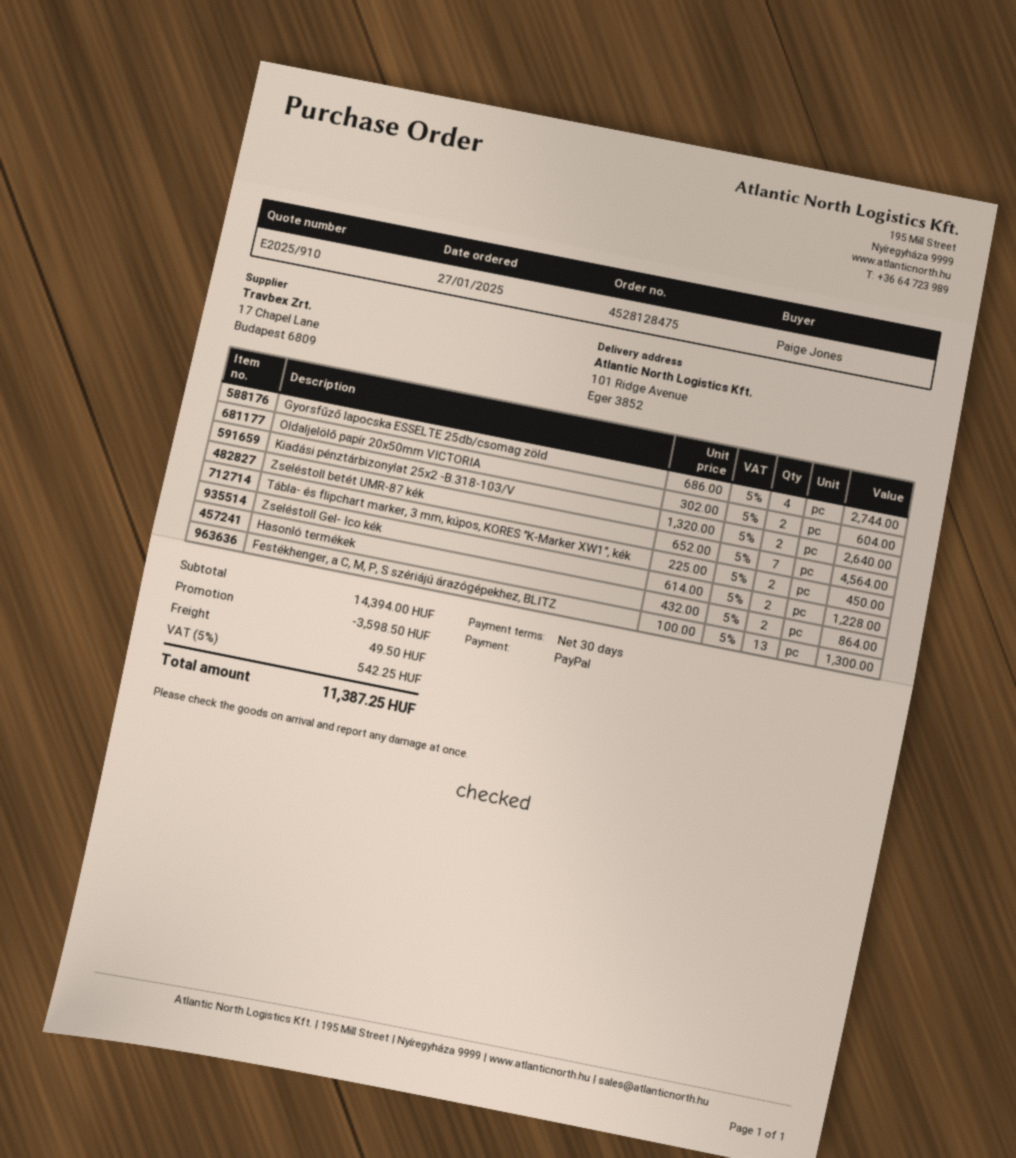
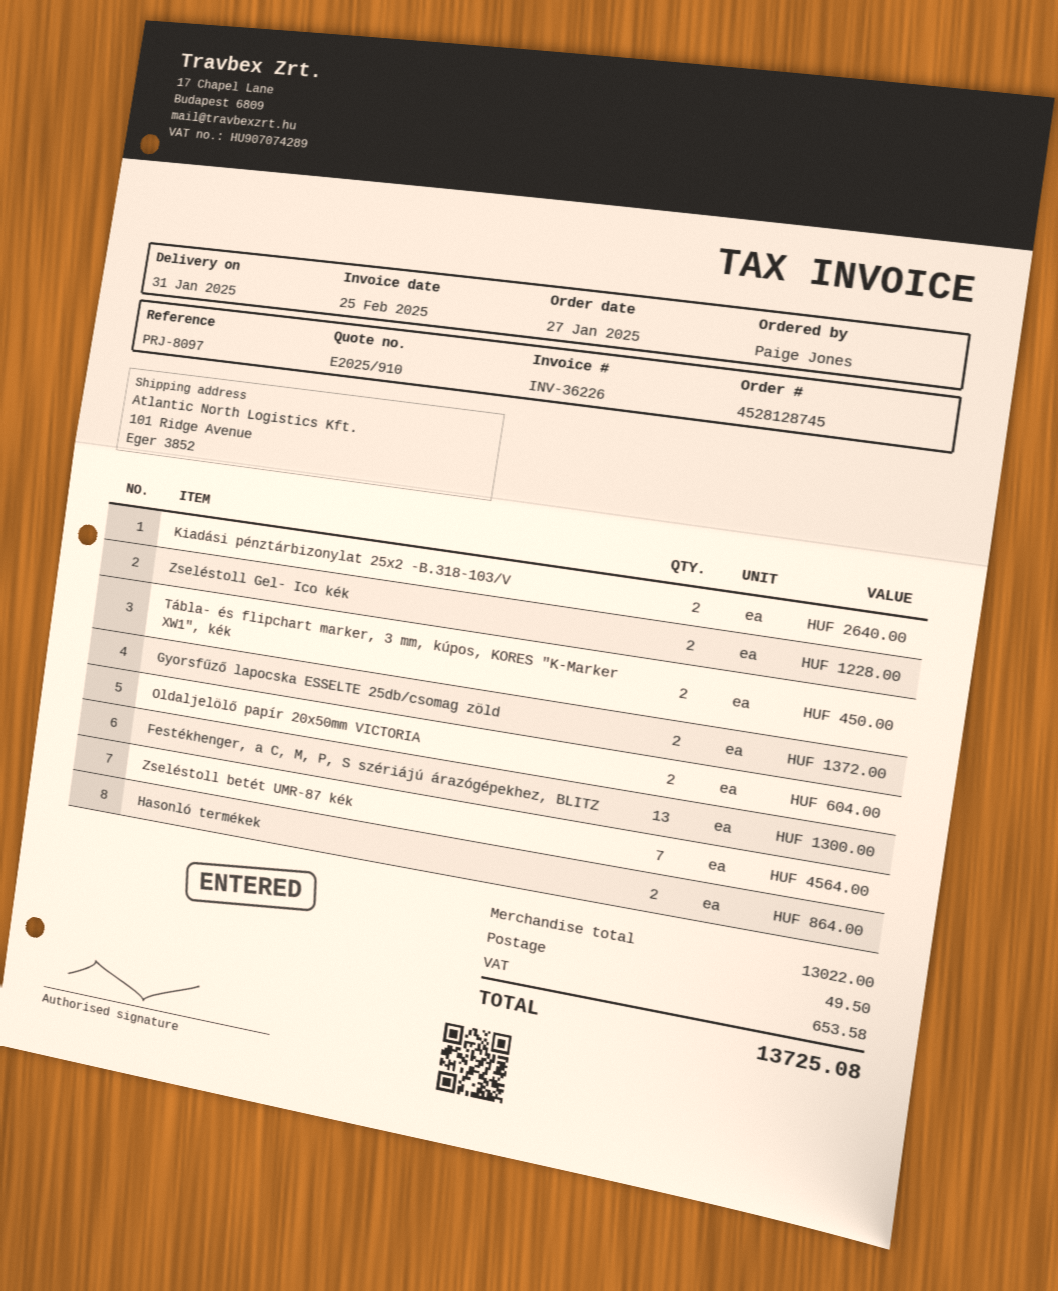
order number: 4528128475 -> 4528128745
Gyorsfűző lapocska ESSELTE 25db/csomag zöld: 4 for 2744.00 -> 2 for 1372.00
subtotal: 14394.00 -> 13022.00
discount: 3598.50 -> none
tax: 542.25 -> 653.58
total: 11387.25 -> 13725.08

